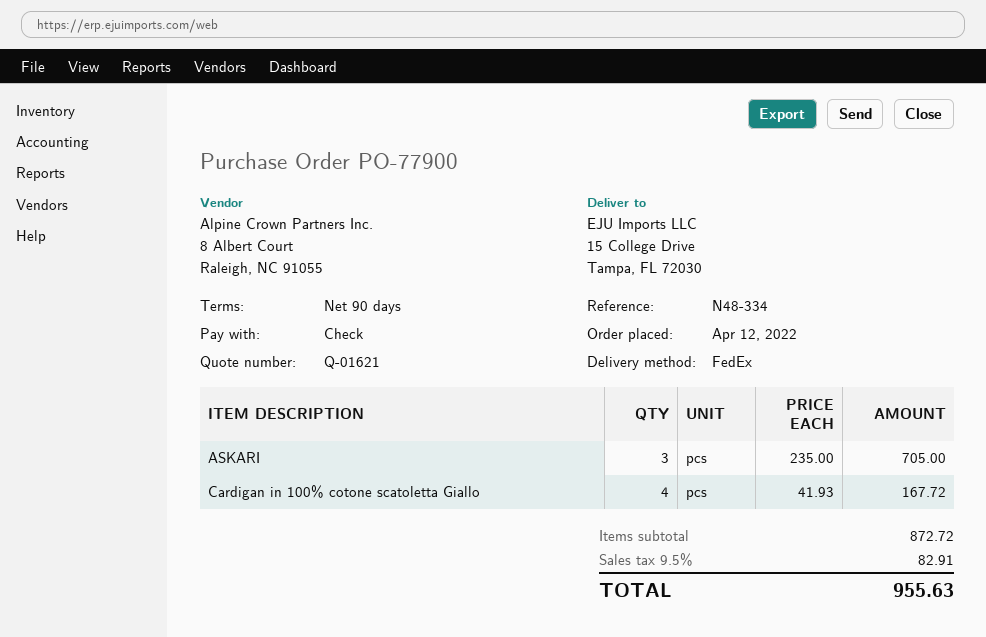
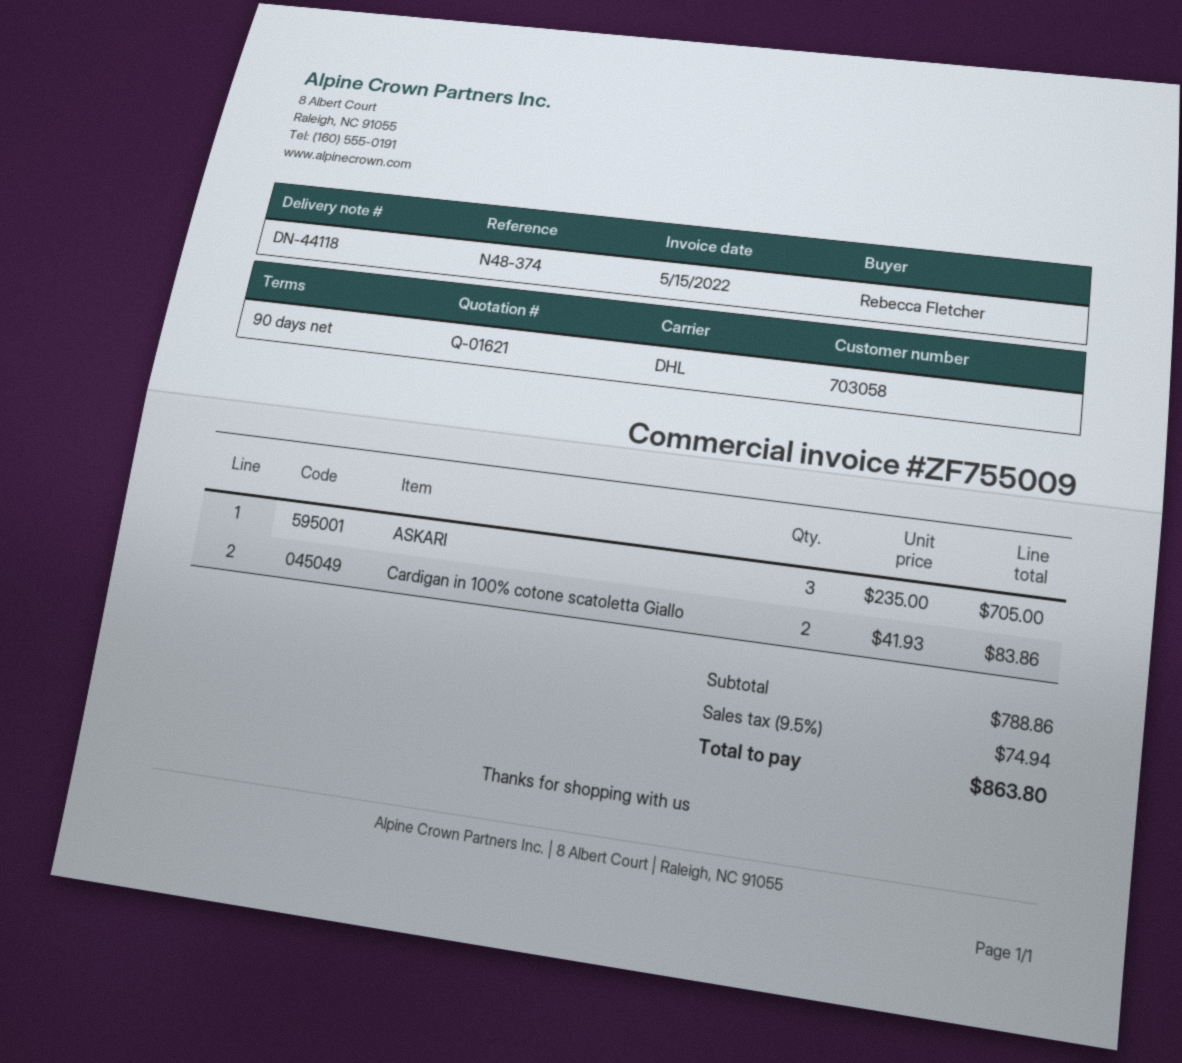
reference: N48-334 -> N48-374
shipping method: FedEx -> DHL
Cardigan in 100% cotone scatoletta Giallo: 4 x 41.93 = 167.72 -> 2 x 41.93 = 83.86
subtotal: 872.72 -> 788.86
tax: 9.5% = 82.91 -> 9.5% = 74.94
total: 955.63 -> 863.80

